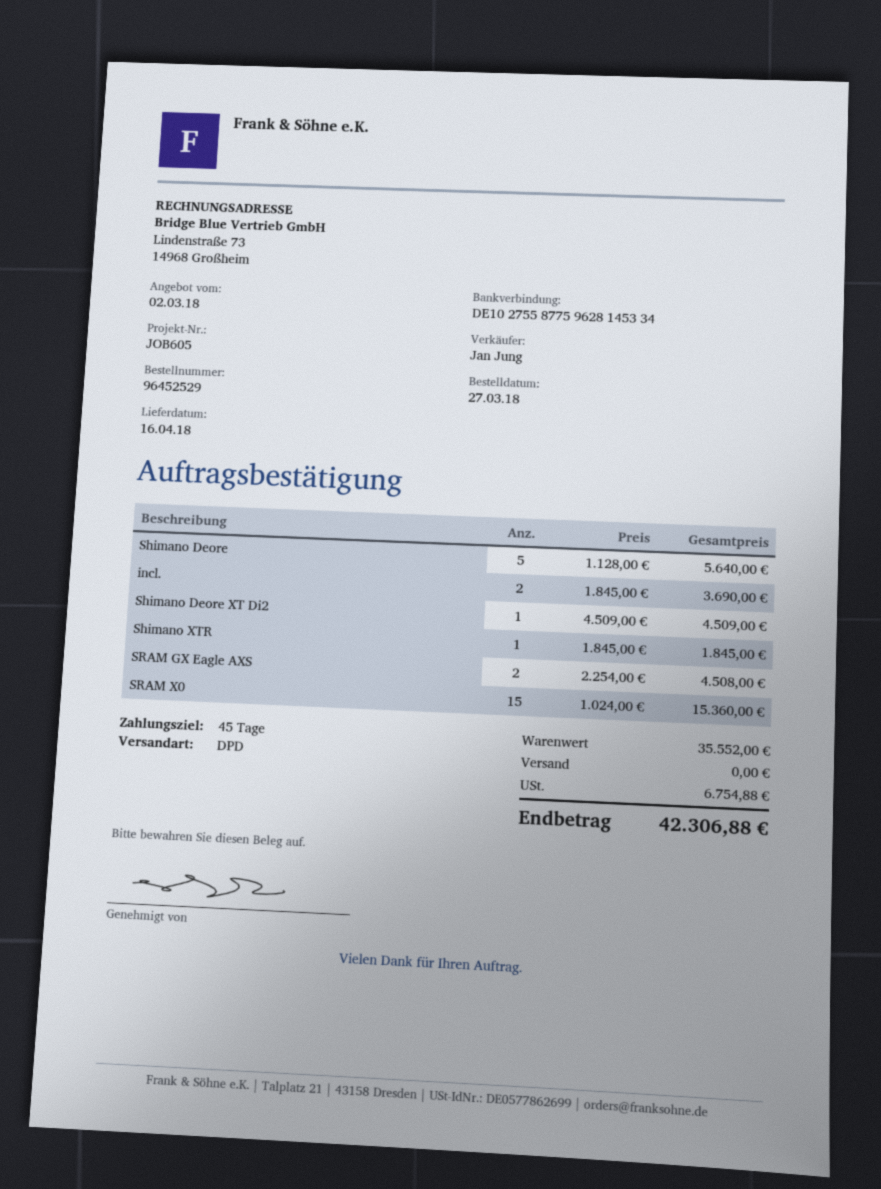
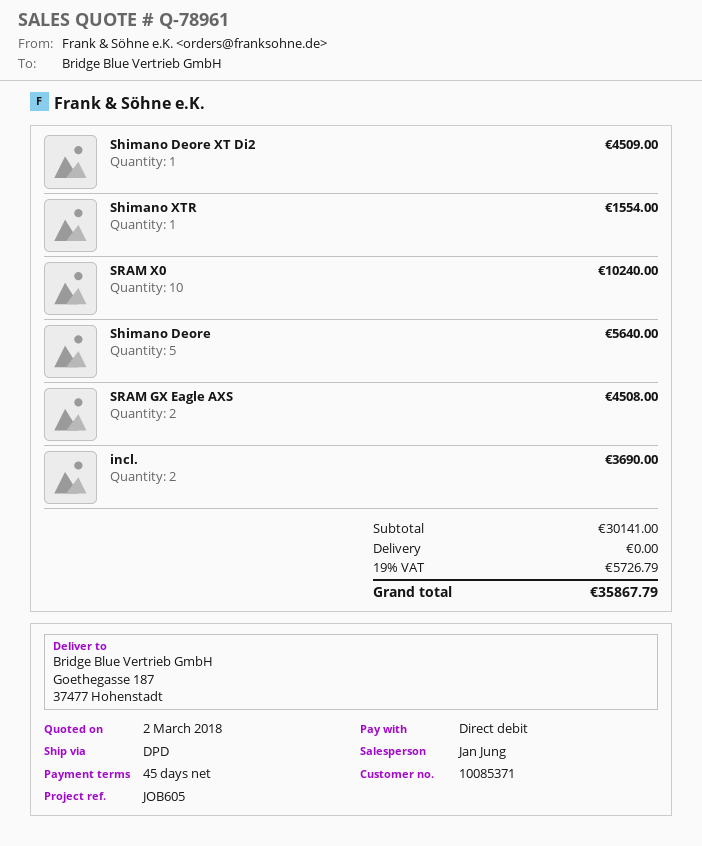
Shimano XTR: 1 for 1845.00 -> 1 for 1554.00
SRAM X0: 15 for 15360.00 -> 10 for 10240.00
subtotal: 35552.00 -> 30141.00
tax: 6754.88 -> 5726.79
total: 42306.88 -> 35867.79

